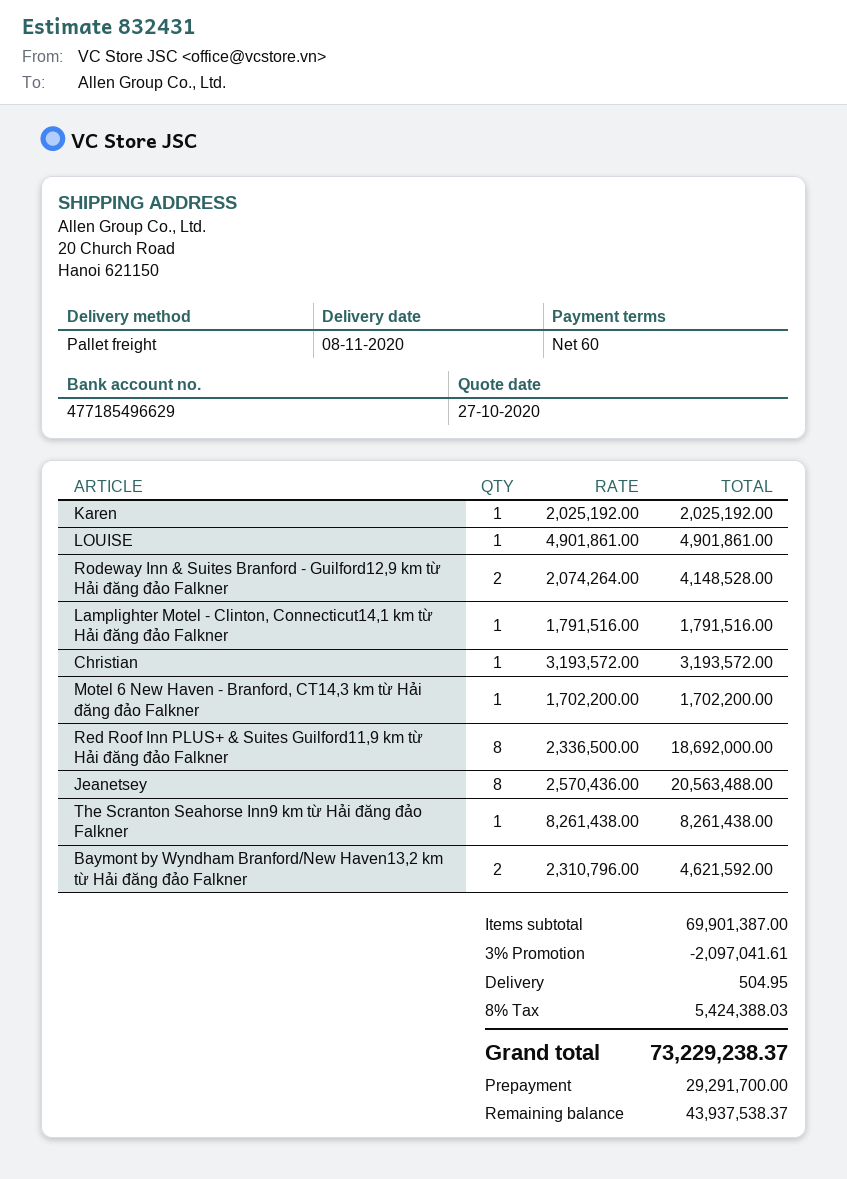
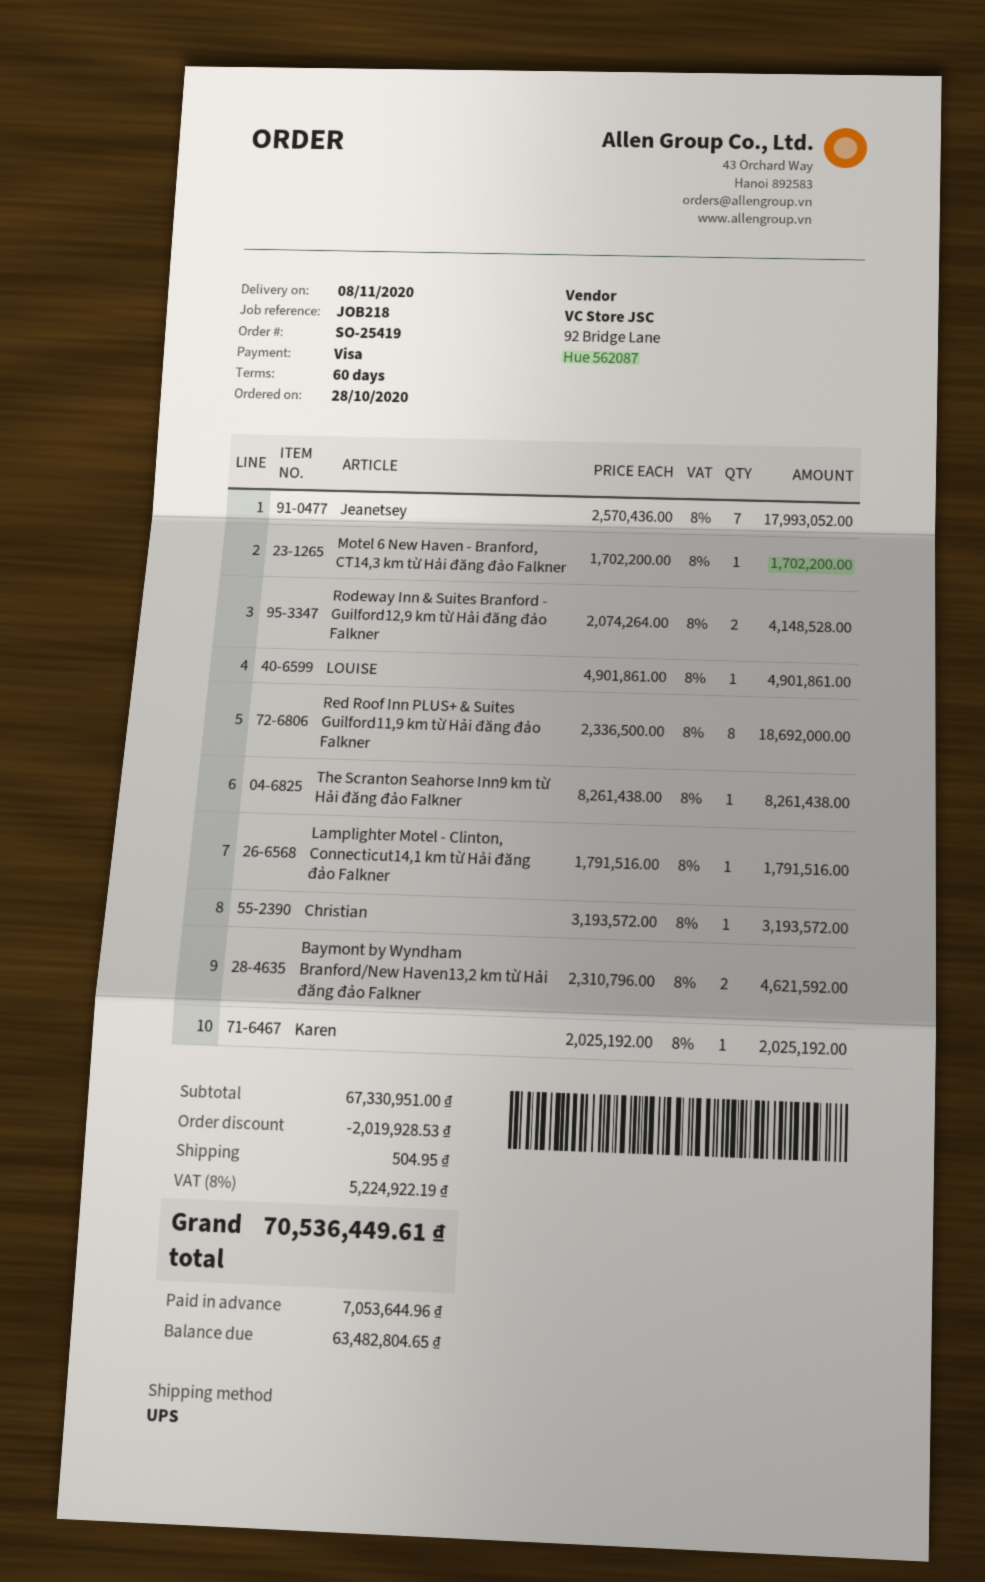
shipping method: pallet freight -> UPS
Jeanetsey: 8 x 2570436.00 = 20563488.00 -> 7 x 2570436.00 = 17993052.00
subtotal: 69901387.00 -> 67330951.00
discount: 2097041.61 -> 2019928.53
tax: 8% = 5424388.03 -> 8% = 5224922.19
total: 73229238.37 -> 70536449.61
deposit: 29291700.00 -> 7053644.96
balance: 43937538.37 -> 63482804.65

